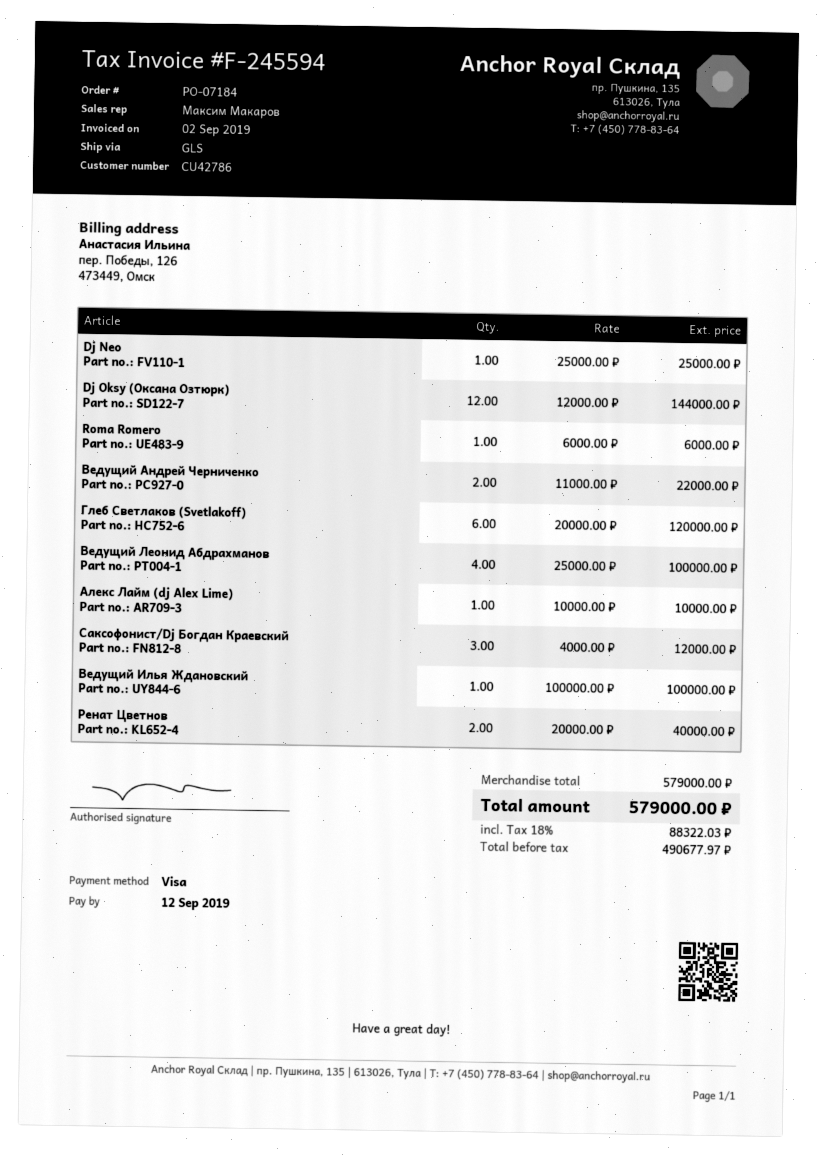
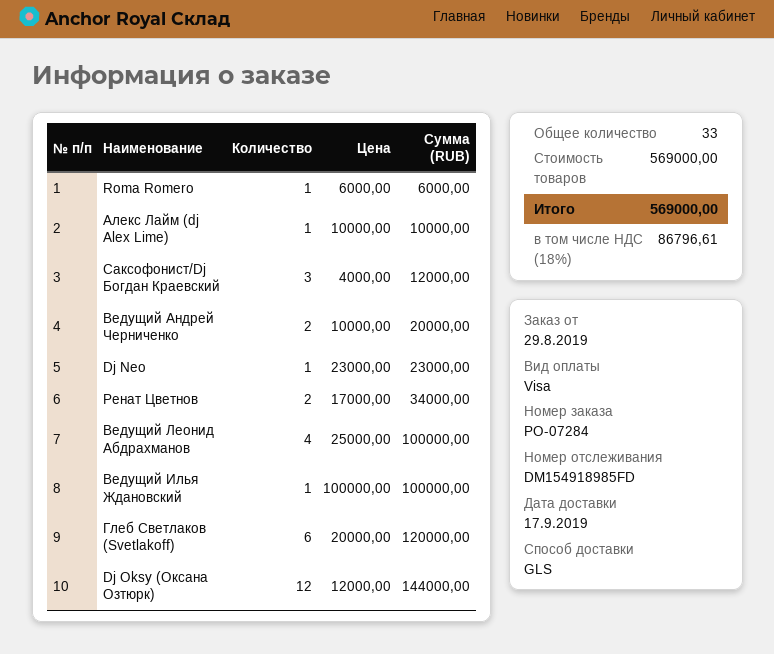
order number: PO-07184 -> PO-07284
Dj Neo: 1 x 25000.00 = 25000.00 -> 1 x 23000.00 = 23000.00
Ведущий Андрей Черниченко: 2 x 11000.00 = 22000.00 -> 2 x 10000.00 = 20000.00
Ренат Цветнов: 2 x 20000.00 = 40000.00 -> 2 x 17000.00 = 34000.00
subtotal: 579000.00 -> 569000.00
tax: 18% = 88322.03 -> 18% = 86796.61
total: 579000.00 -> 569000.00

